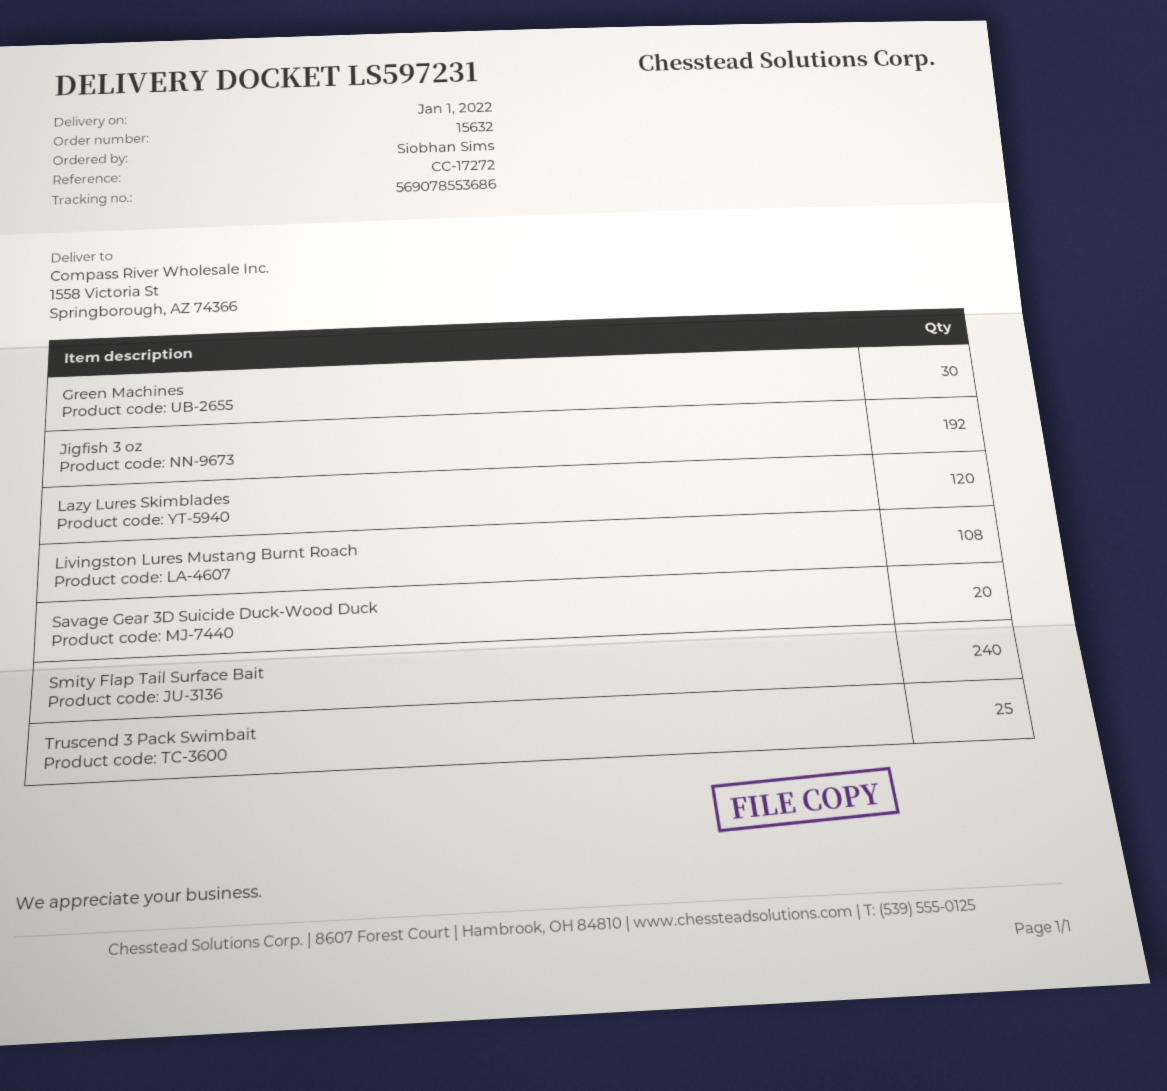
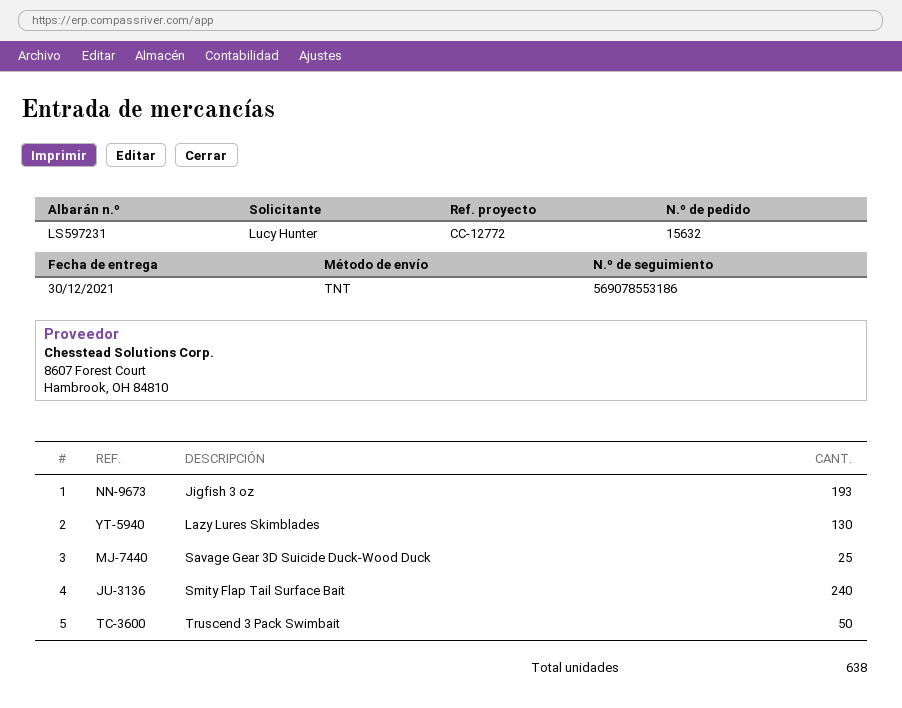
delivery date: 2022-01-01 -> 2021-12-30
reference: CC-17272 -> CC-12772
ordered by: Siobhan Sims -> Lucy Hunter
tracking number: 569078553686 -> 569078553186
Green Machines: 30 -> none
Jigfish 3 oz: 192 -> 193
Lazy Lures Skimblades: 120 -> 130
Livingston Lures Mustang Burnt Roach: 108 -> none
Savage Gear 3D Suicide Duck-Wood Duck: 20 -> 25
Truscend 3 Pack Swimbait: 25 -> 50

